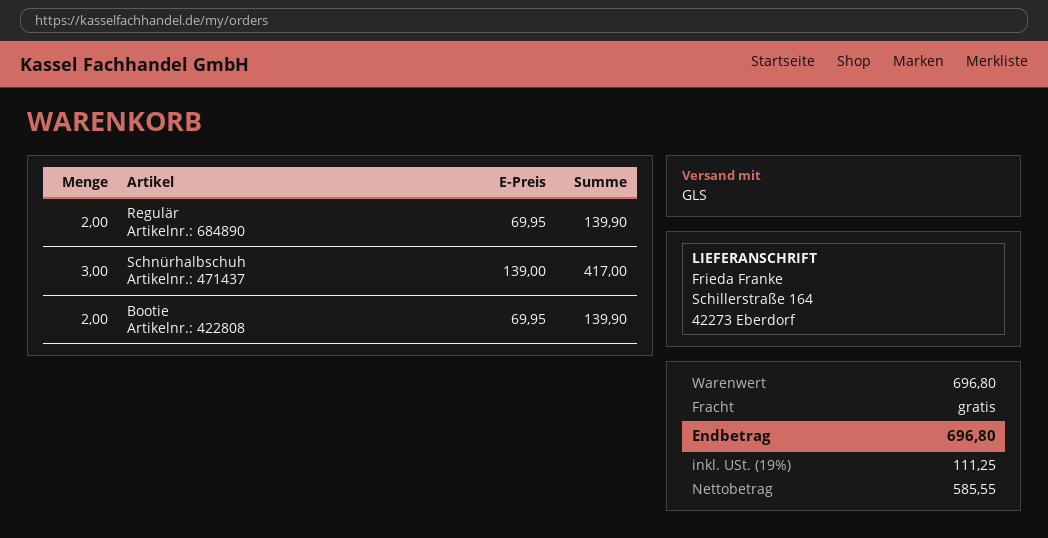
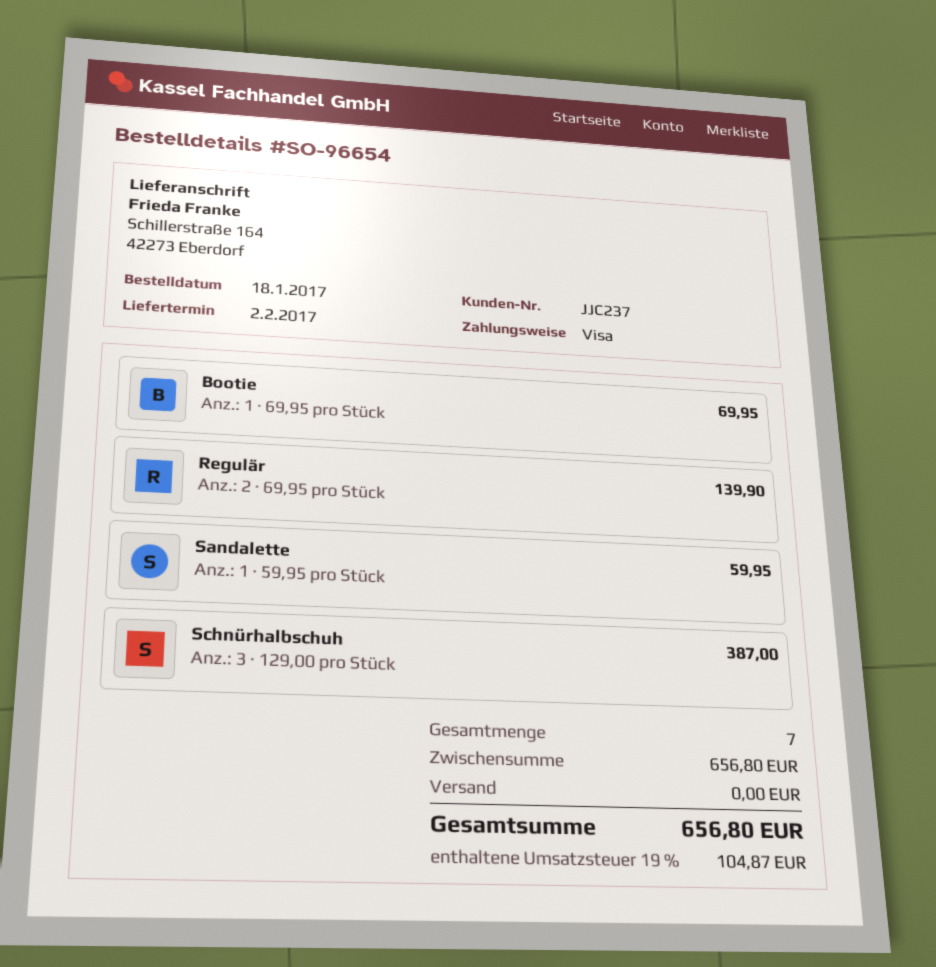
Schnürhalbschuh: 3 x 139.00 = 417.00 -> 3 x 129.00 = 387.00
Bootie: 2 x 69.95 = 139.90 -> 1 x 69.95 = 69.95
Sandalette: none -> 1 x 59.95 = 59.95
subtotal: 696.80 -> 656.80
tax: 19% = 111.25 -> 19% = 104.87
total: 696.80 -> 656.80

